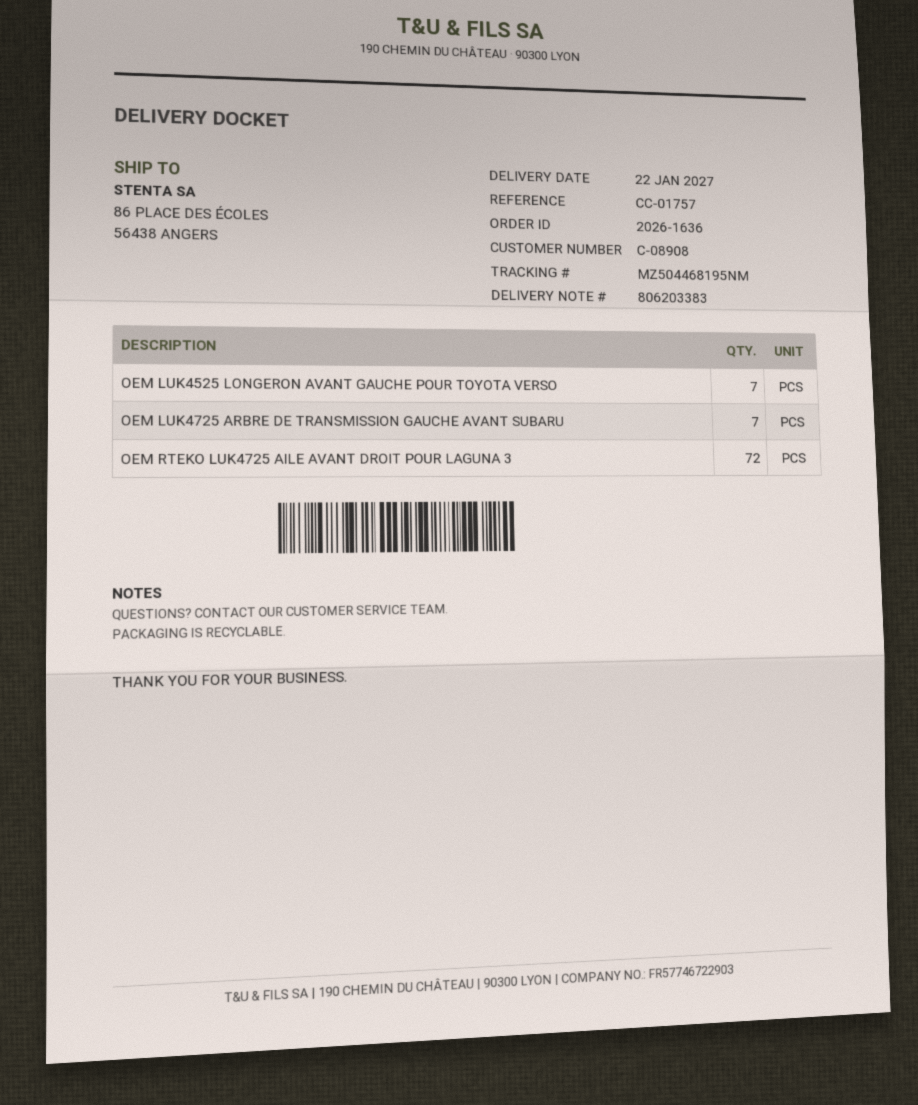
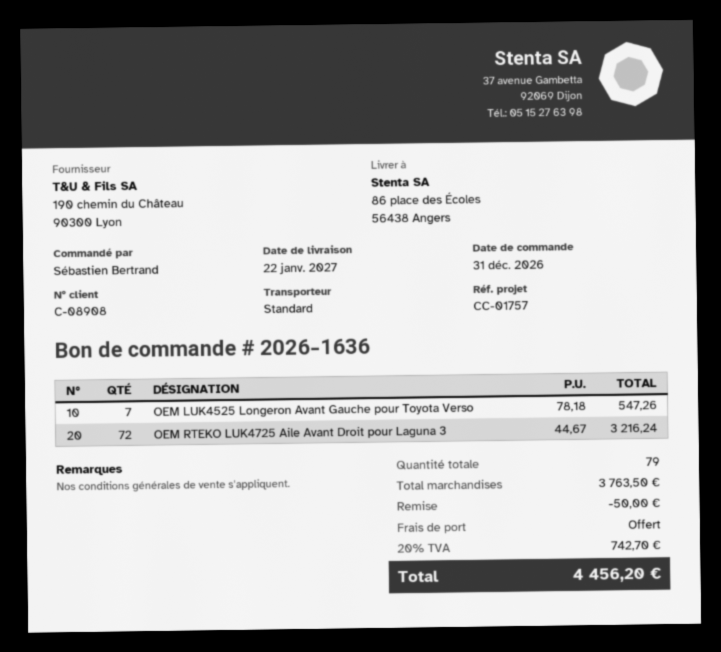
OEM LUK4725 ARBRE DE TRANSMISSION GAUCHE AVANT SUBARU: 7 -> none

